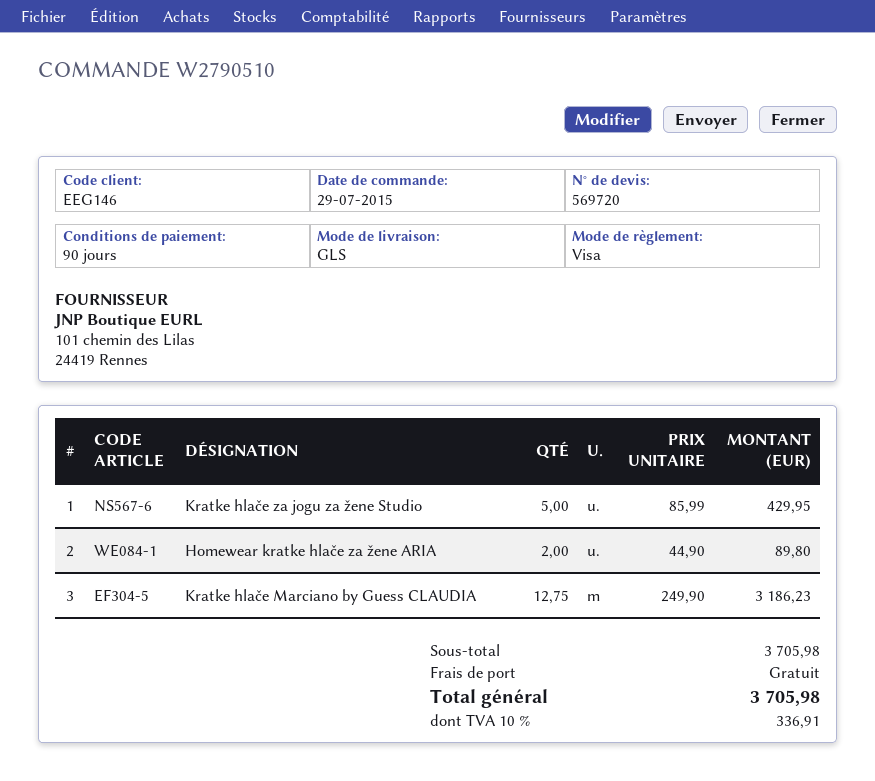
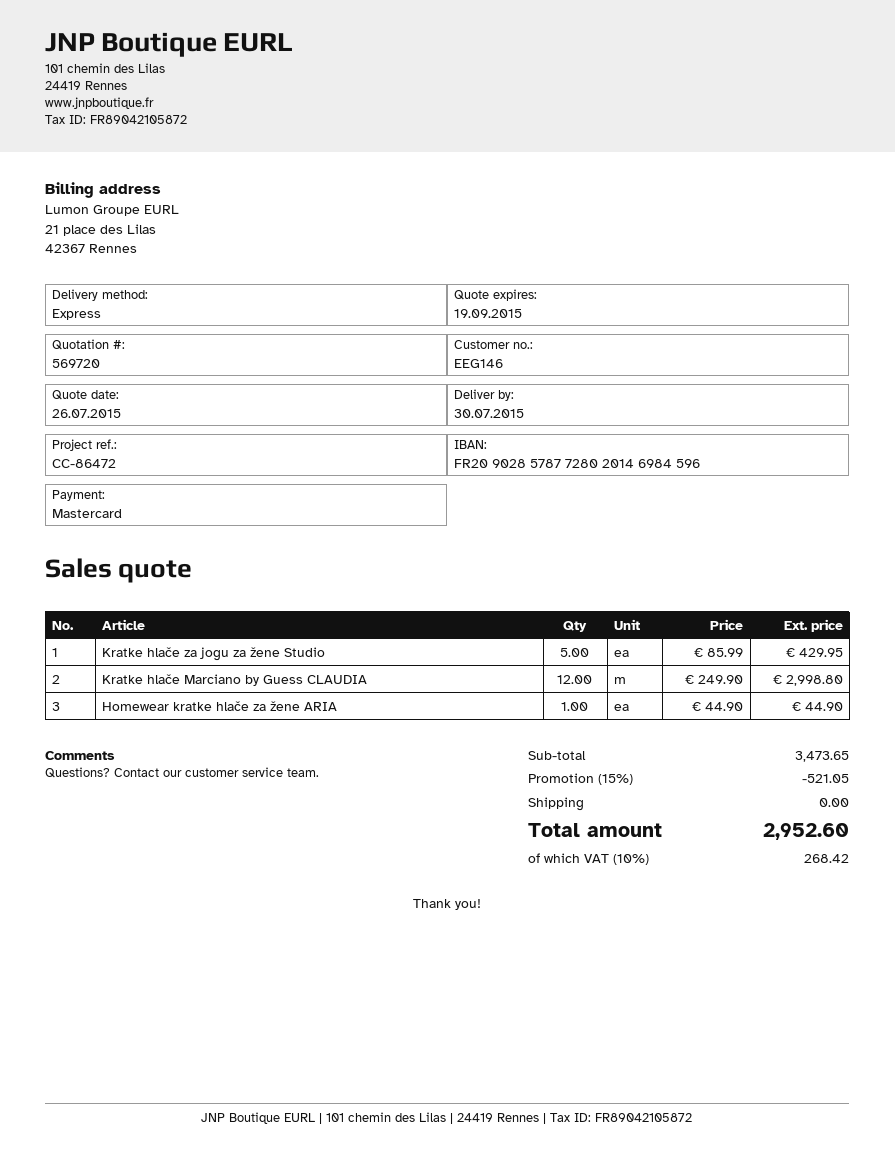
payment method: Visa -> Mastercard
shipping method: GLS -> express
Homewear kratke hlače za žene ARIA: 2 x 44.90 = 89.80 -> 1 x 44.90 = 44.90
Kratke hlače Marciano by Guess CLAUDIA: 12.75 x 249.90 = 3186.23 -> 12 x 249.90 = 2998.80
subtotal: 3705.98 -> 3473.65
discount: none -> 15% = 521.05
tax: 10% = 336.91 -> 10% = 268.42
total: 3705.98 -> 2952.60

